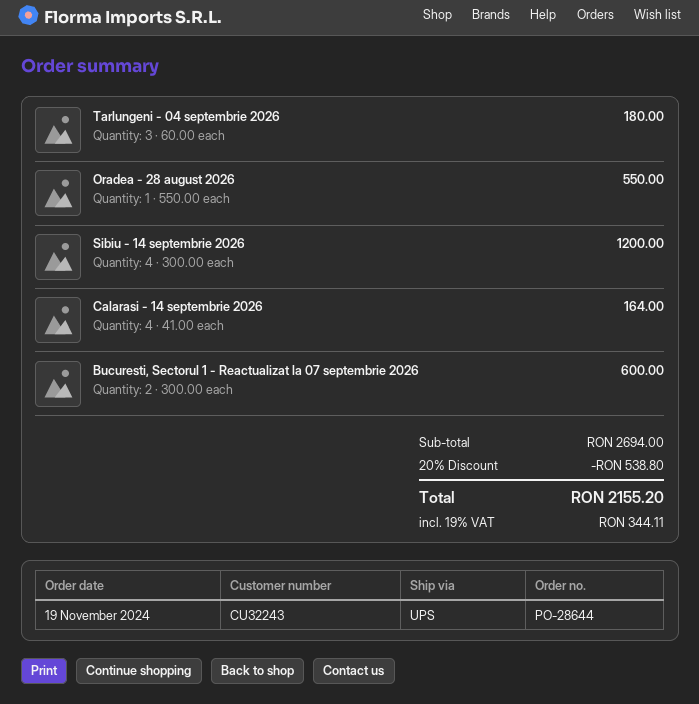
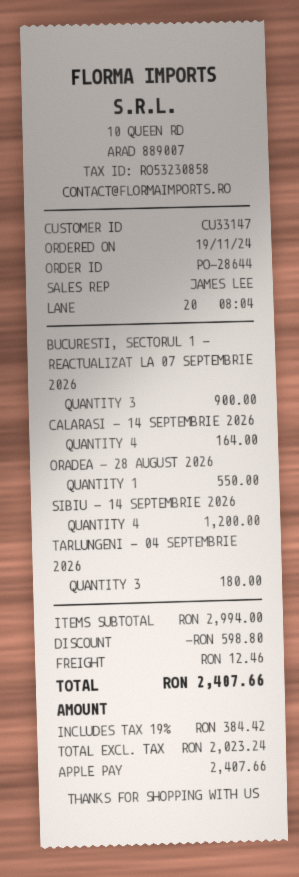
customer number: CU32243 -> CU33147
Bucuresti, Sectorul 1 - Reactualizat la 07 septembrie 2026: 2 for 600.00 -> 3 for 900.00
subtotal: 2694.00 -> 2994.00
discount: 538.80 -> 598.80
shipping: none -> 12.46
tax: 19% = 344.11 -> 19% = 384.42
total: 2155.20 -> 2407.66

